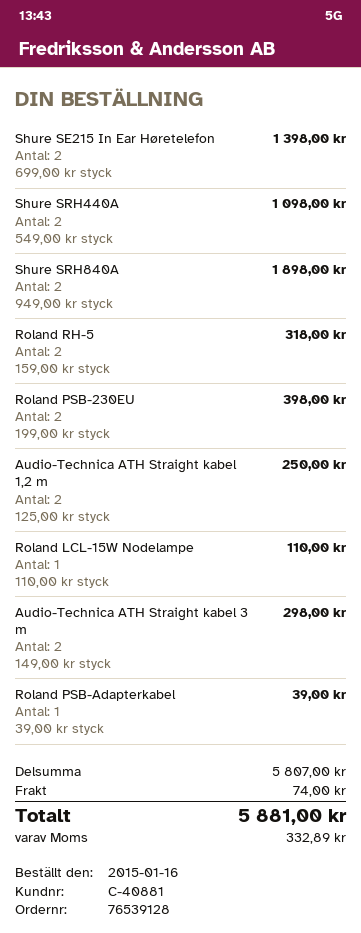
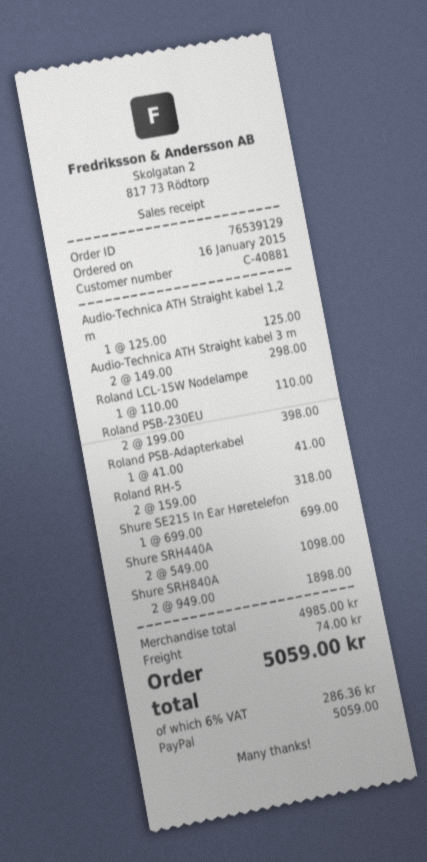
order number: 76539128 -> 76539129
Shure SE215 In Ear Høretelefon: 2 x 699.00 = 1398.00 -> 1 x 699.00 = 699.00
Audio-Technica ATH Straight kabel 1,2 m: 2 x 125.00 = 250.00 -> 1 x 125.00 = 125.00
Roland PSB-Adapterkabel: 1 x 39.00 = 39.00 -> 1 x 41.00 = 41.00
subtotal: 5807.00 -> 4985.00
tax: 332.89 -> 286.36
total: 5881.00 -> 5059.00

